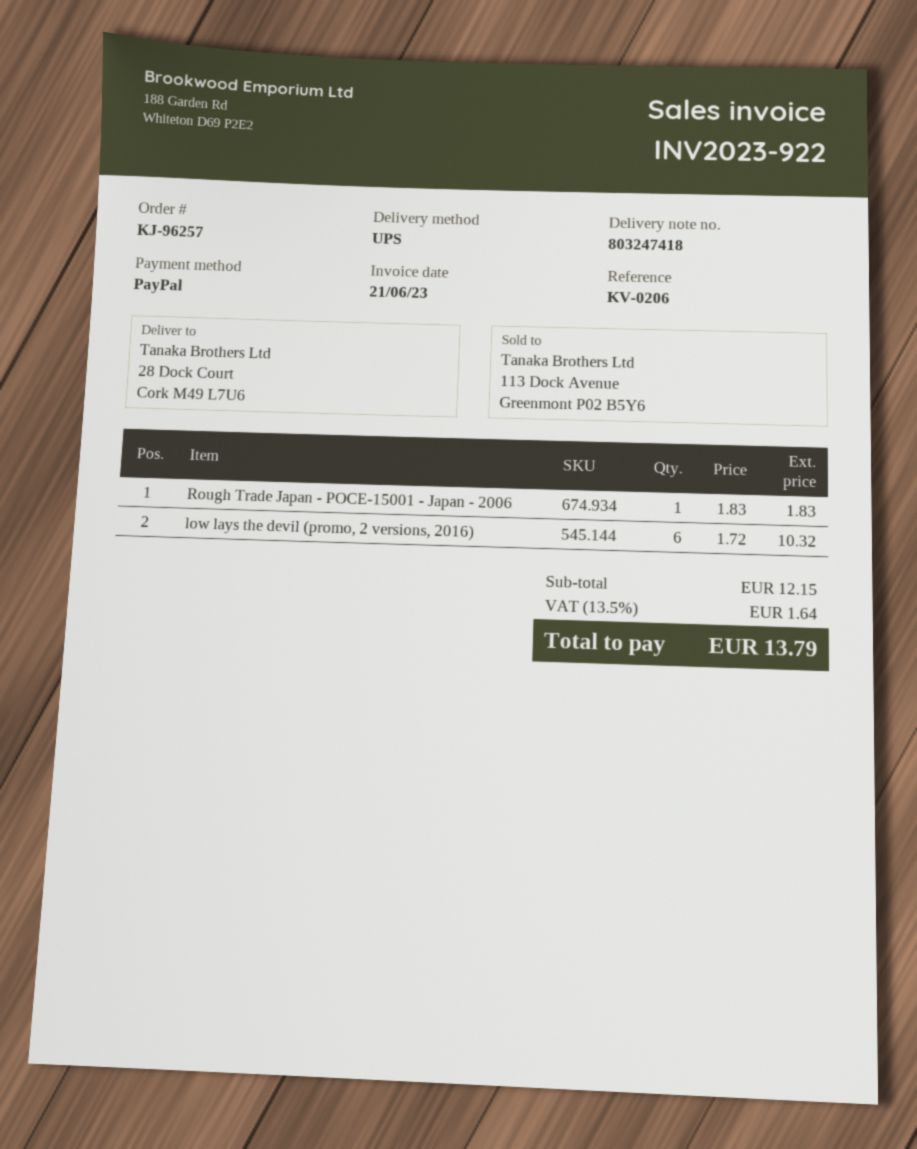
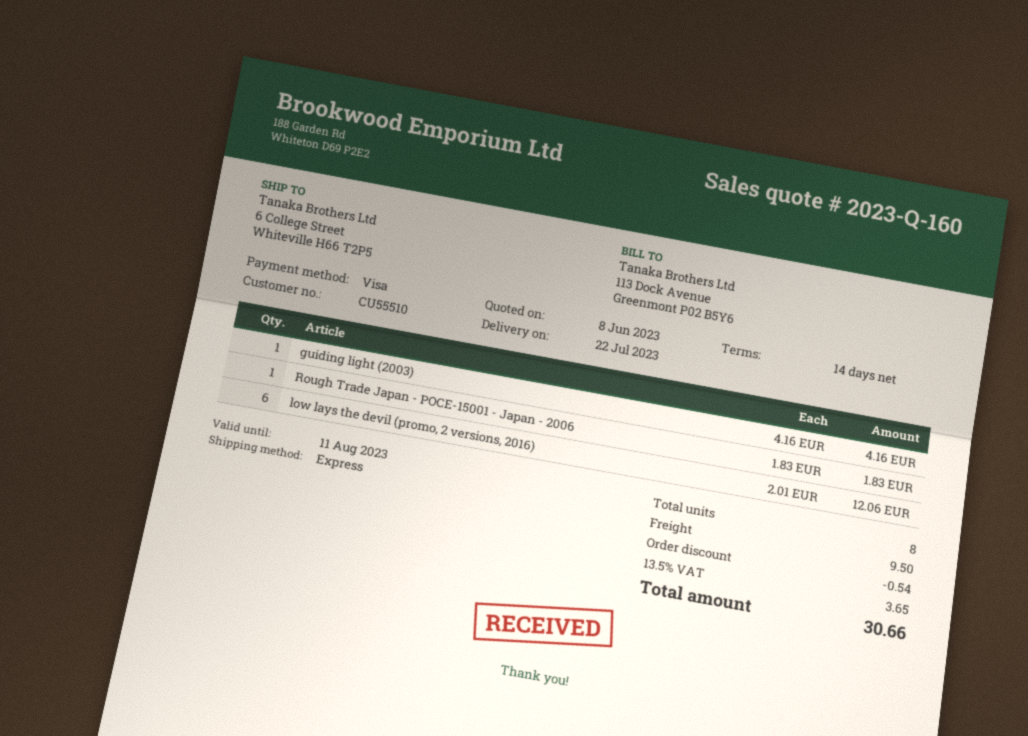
payment method: PayPal -> Visa
shipping method: UPS -> express
ship to: 28 Dock Court, Cork M49 L7U6 -> 6 College Street, Whiteville H66 T2P5
low lays the devil (promo, 2 versions, 2016): 6 x 1.72 = 10.32 -> 6 x 2.01 = 12.06
guiding light (2003): none -> 1 x 4.16 = 4.16
discount: none -> 0.54
shipping: none -> 9.50
tax: 13.5% = 1.64 -> 13.5% = 3.65
total: 13.79 -> 30.66

